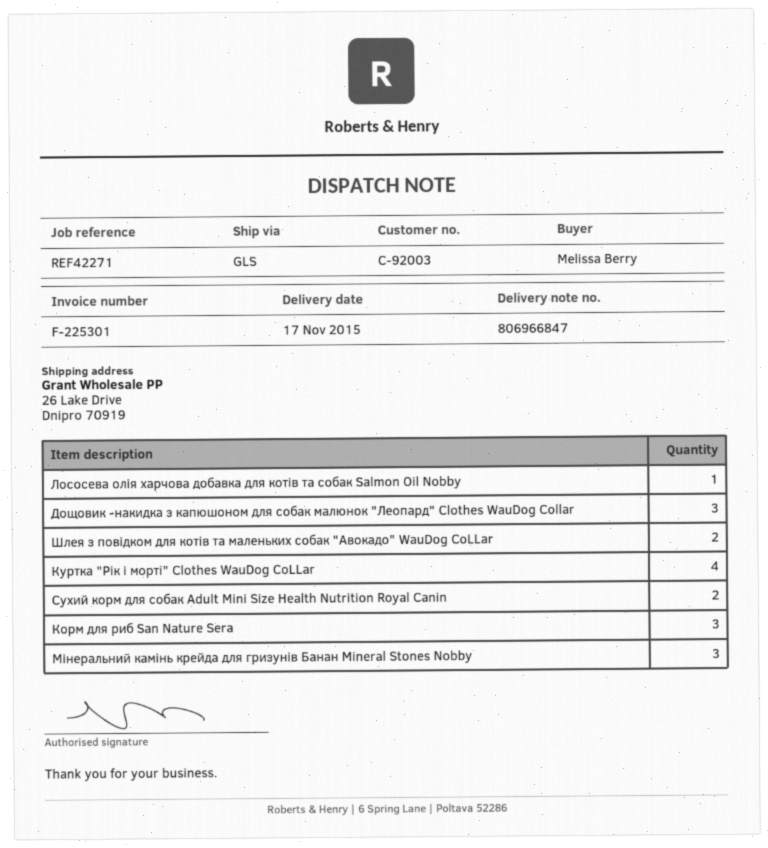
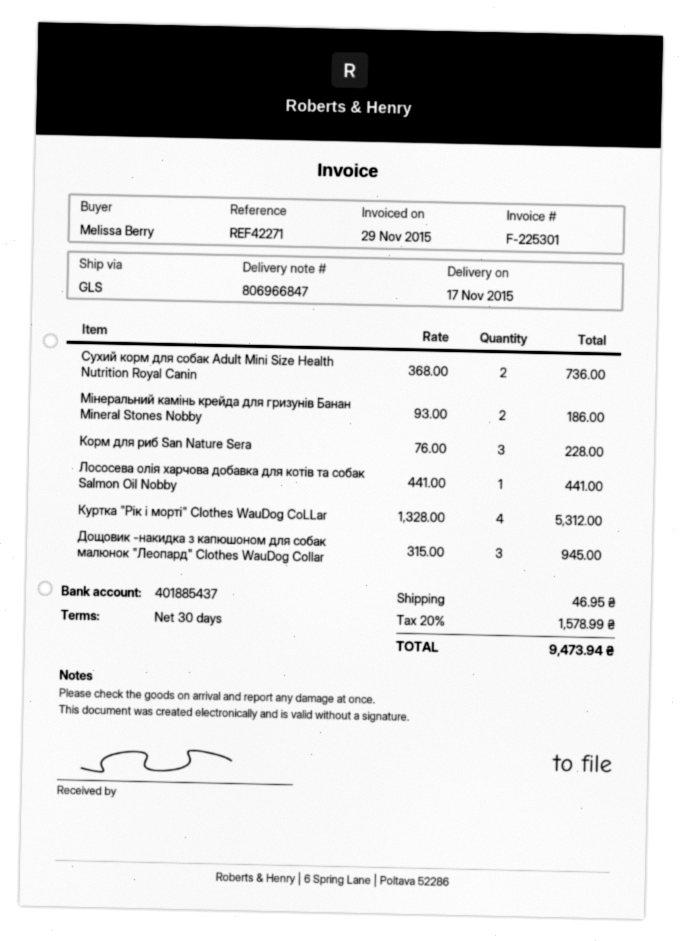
Шлея з повідком для котів та маленьких собак "Авокадо" WauDog CoLLar: 2 -> none
Мінеральний камінь крейда для гризунів Банан Mineral Stones Nobby: 3 -> 2

